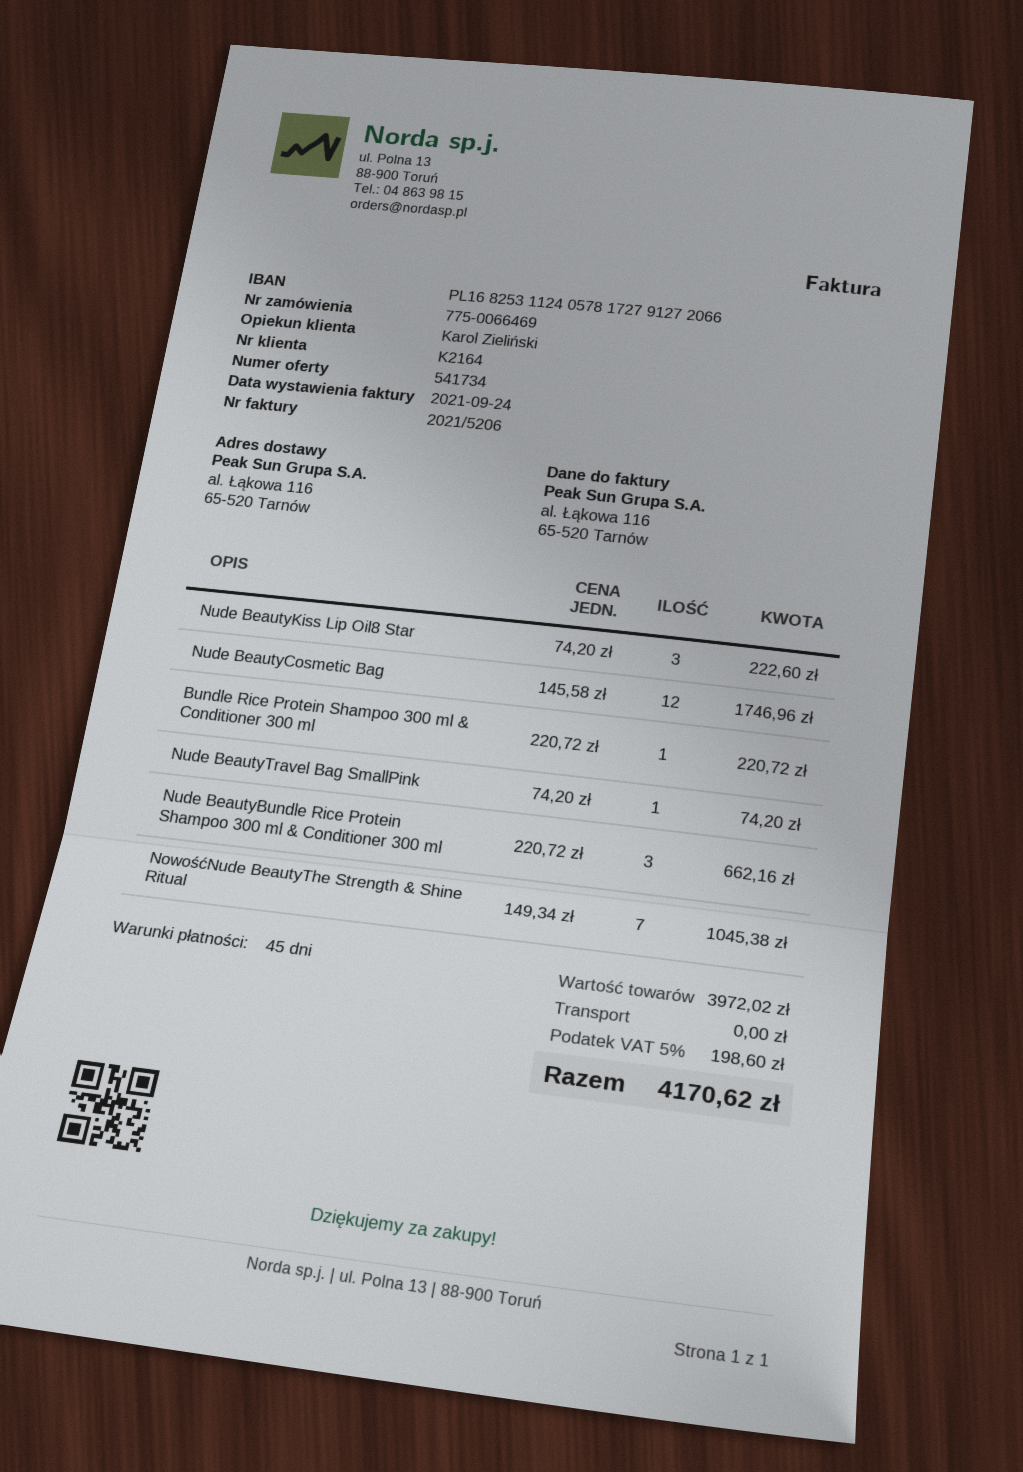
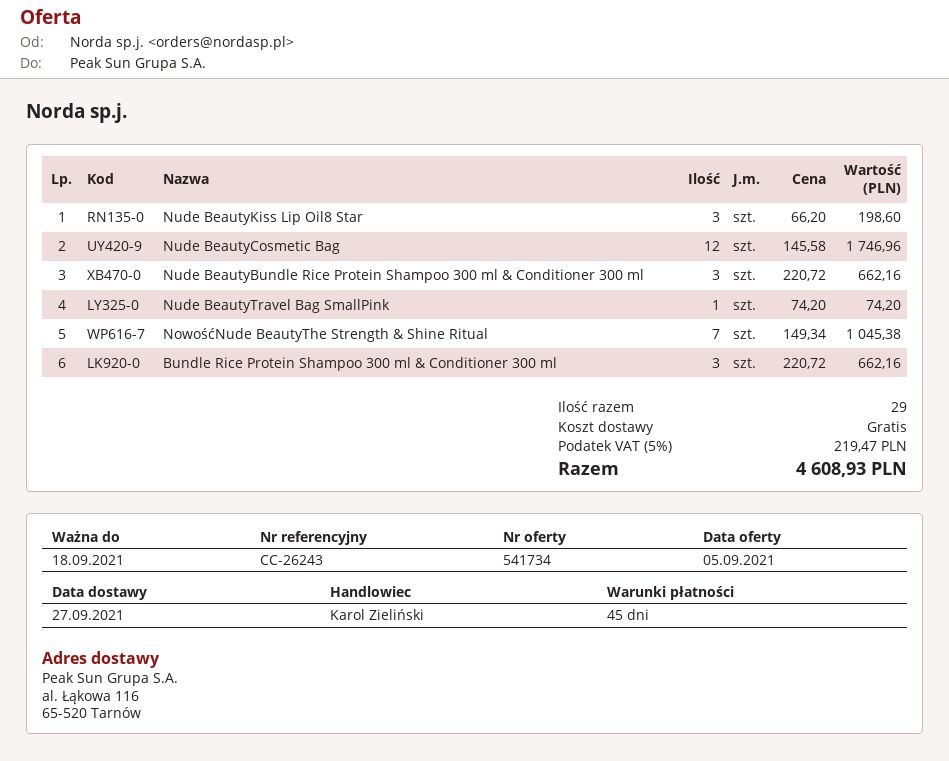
Nude BeautyKiss Lip Oil8 Star: 3 x 74.20 = 222.60 -> 3 x 66.20 = 198.60
Bundle Rice Protein Shampoo 300 ml & Conditioner 300 ml: 1 x 220.72 = 220.72 -> 3 x 220.72 = 662.16
tax: 5% = 198.60 -> 5% = 219.47
total: 4170.62 -> 4608.93

